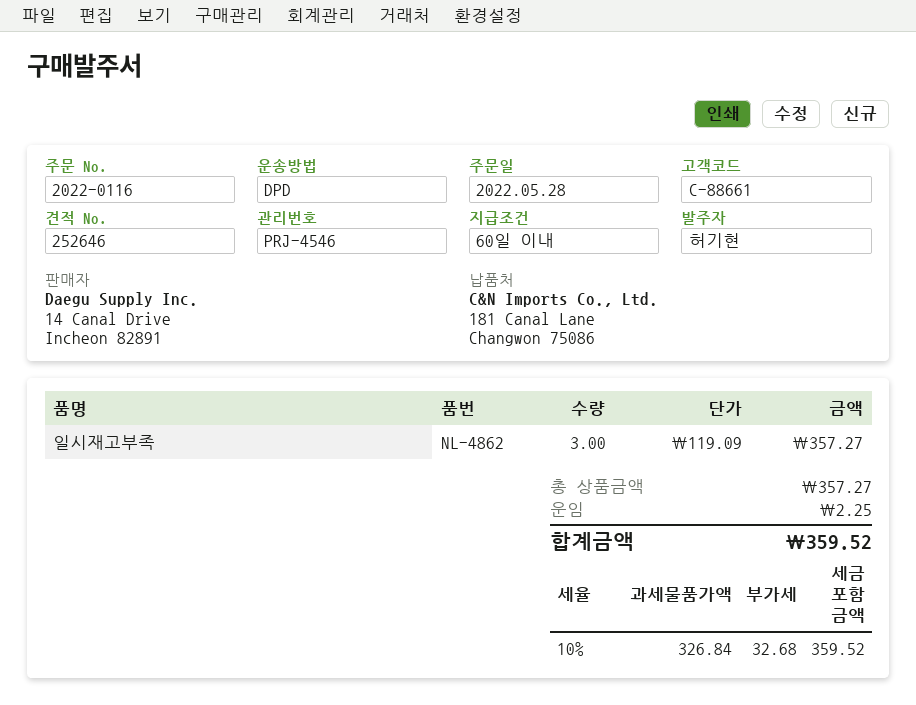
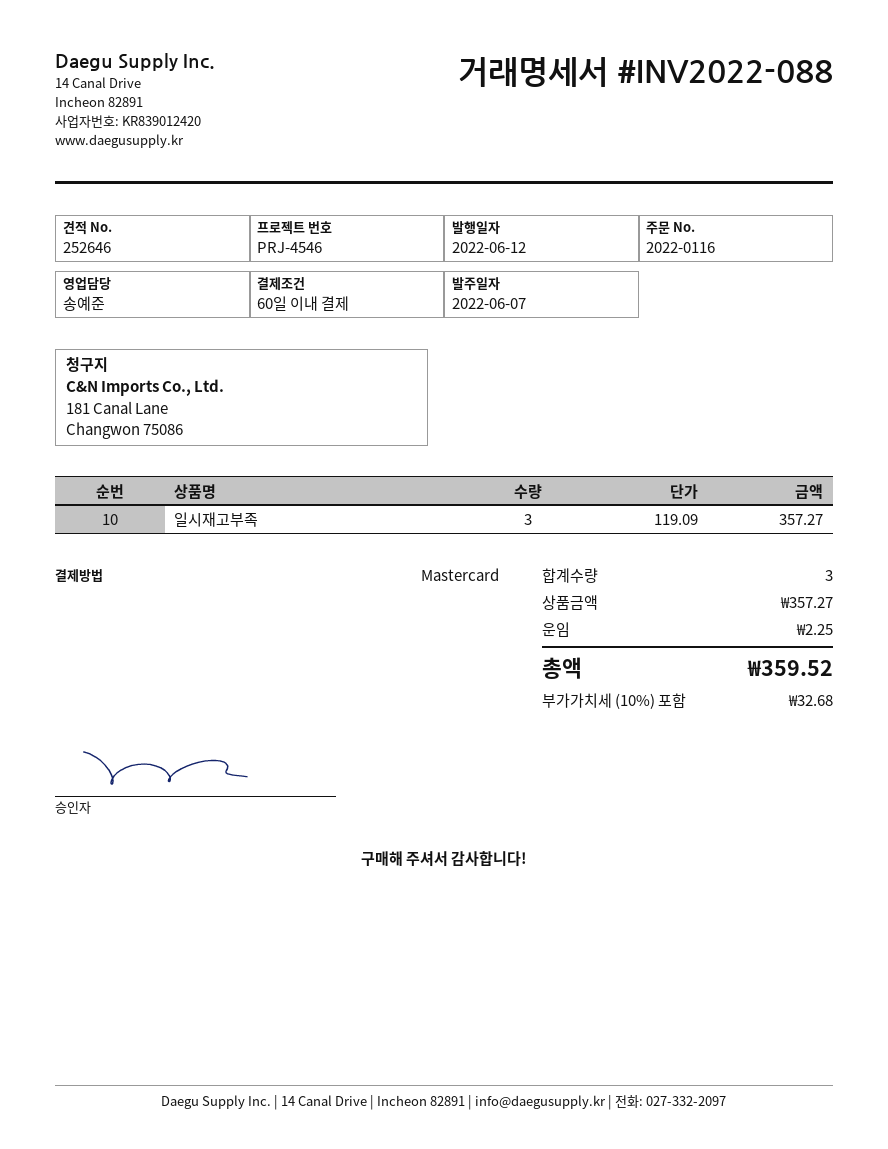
order date: 2022-05-28 -> 2022-06-07

